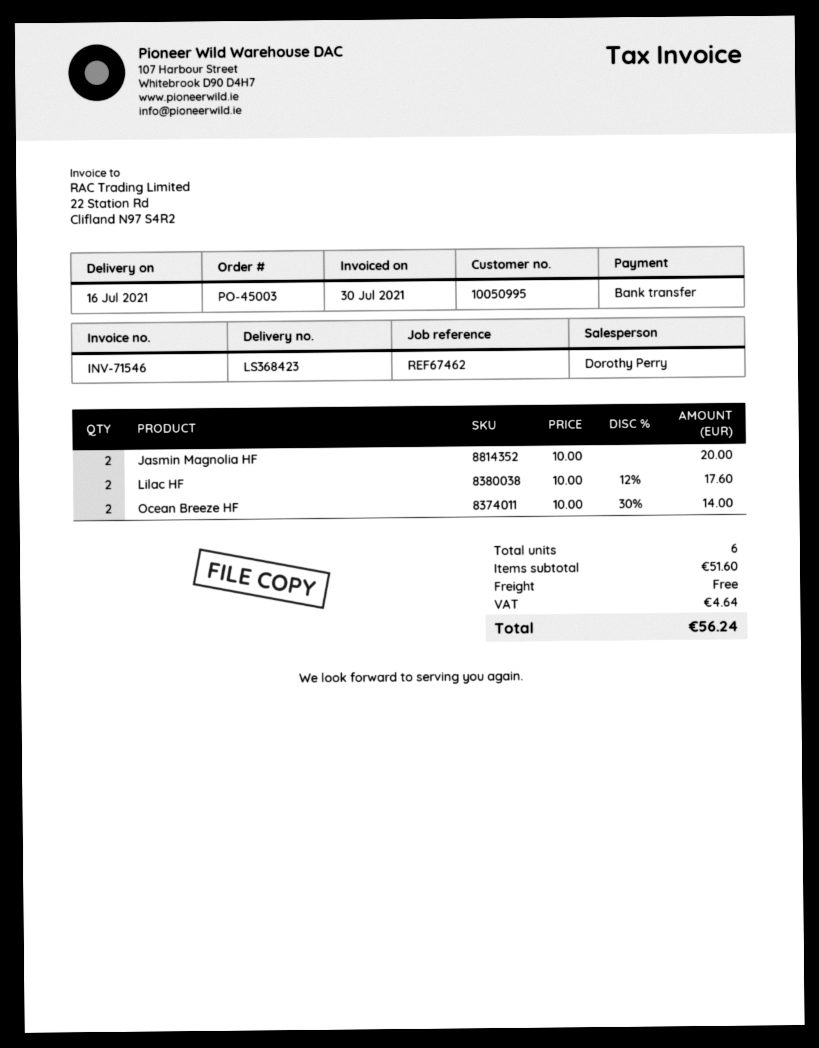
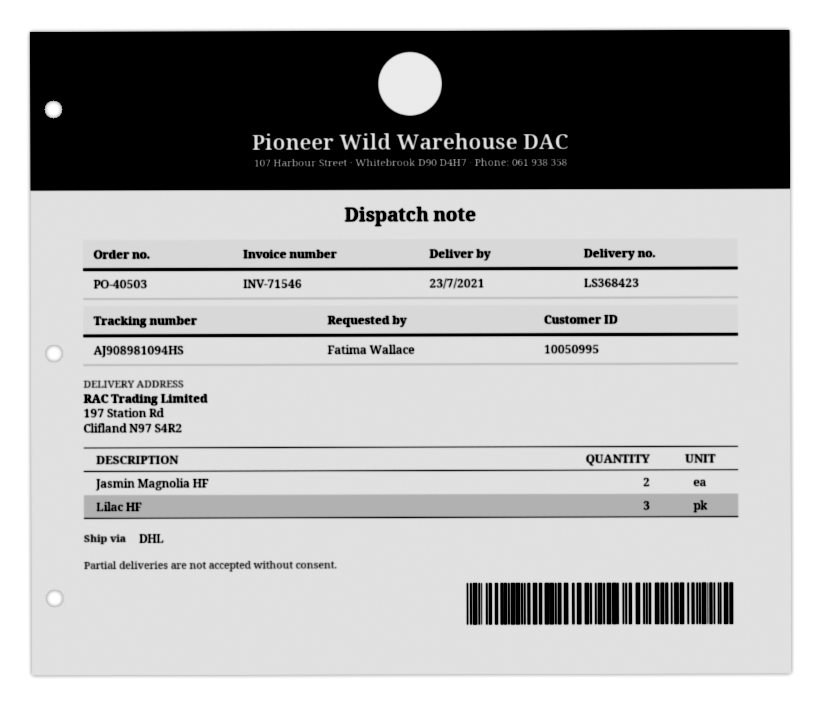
order number: PO-45003 -> PO-40503
delivery date: 2021-07-16 -> 2021-07-23
Lilac HF: 2 -> 3
Ocean Breeze HF: 2 -> none

